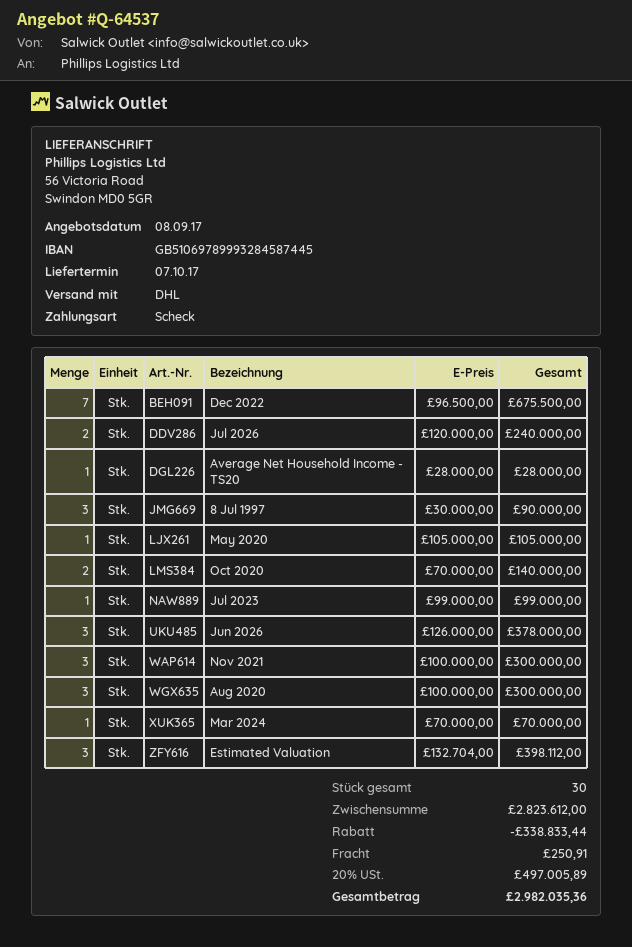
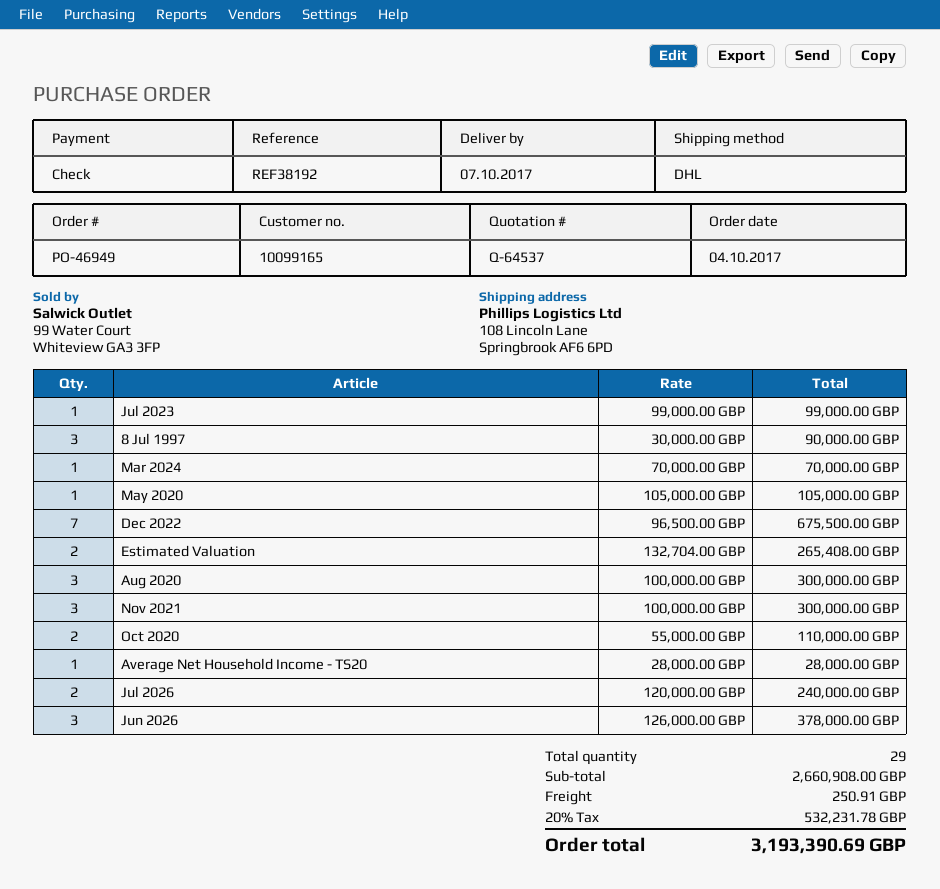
ship to: 56 Victoria Road, Swindon MD0 5GR -> 108 Lincoln Lane, Springbrook AF6 6PD
Oct 2020: 2 x 70000.00 = 140000.00 -> 2 x 55000.00 = 110000.00
Estimated Valuation: 3 x 132704.00 = 398112.00 -> 2 x 132704.00 = 265408.00
total quantity: 30 -> 29
subtotal: 2823612.00 -> 2660908.00
discount: 338833.44 -> none
tax: 20% = 497005.89 -> 20% = 532231.78
total: 2982035.36 -> 3193390.69

